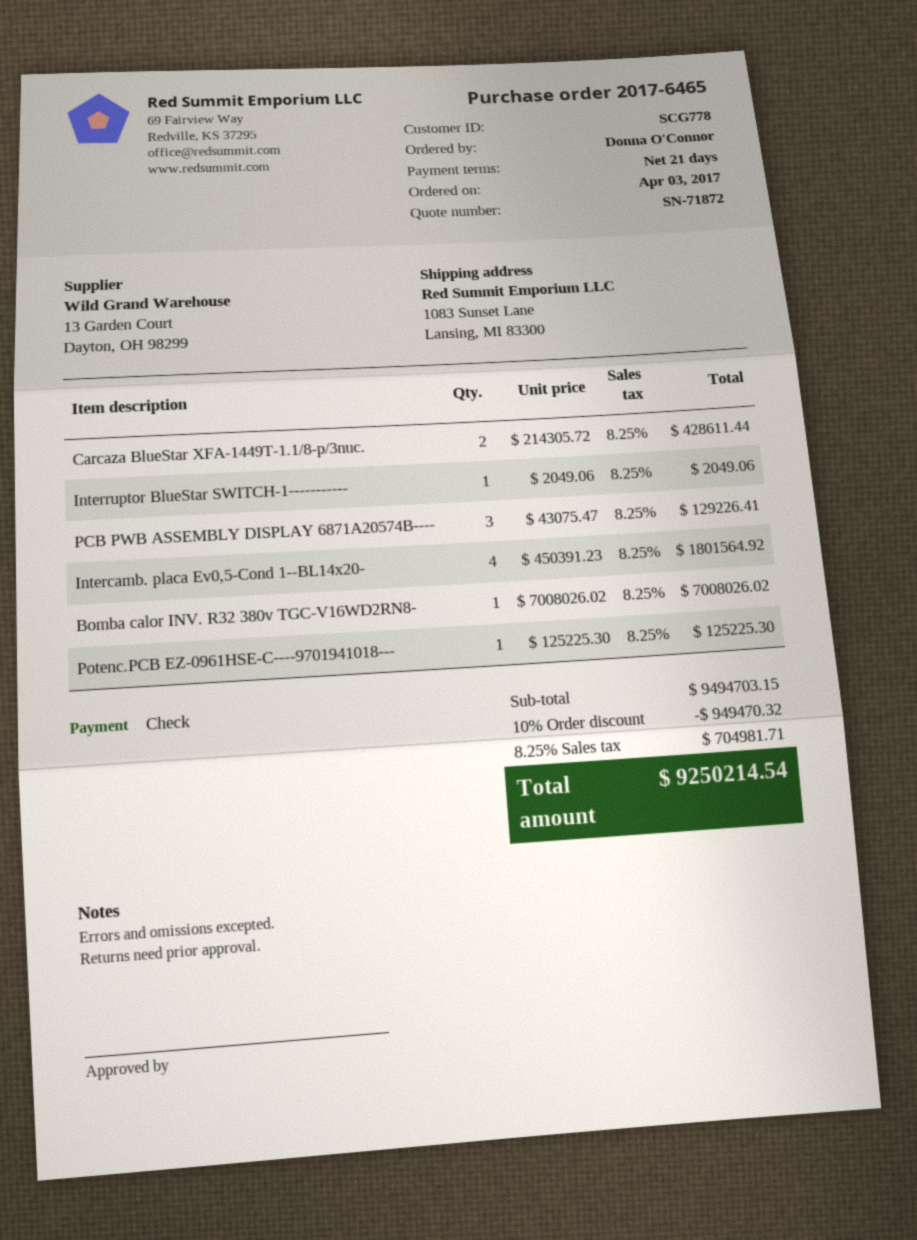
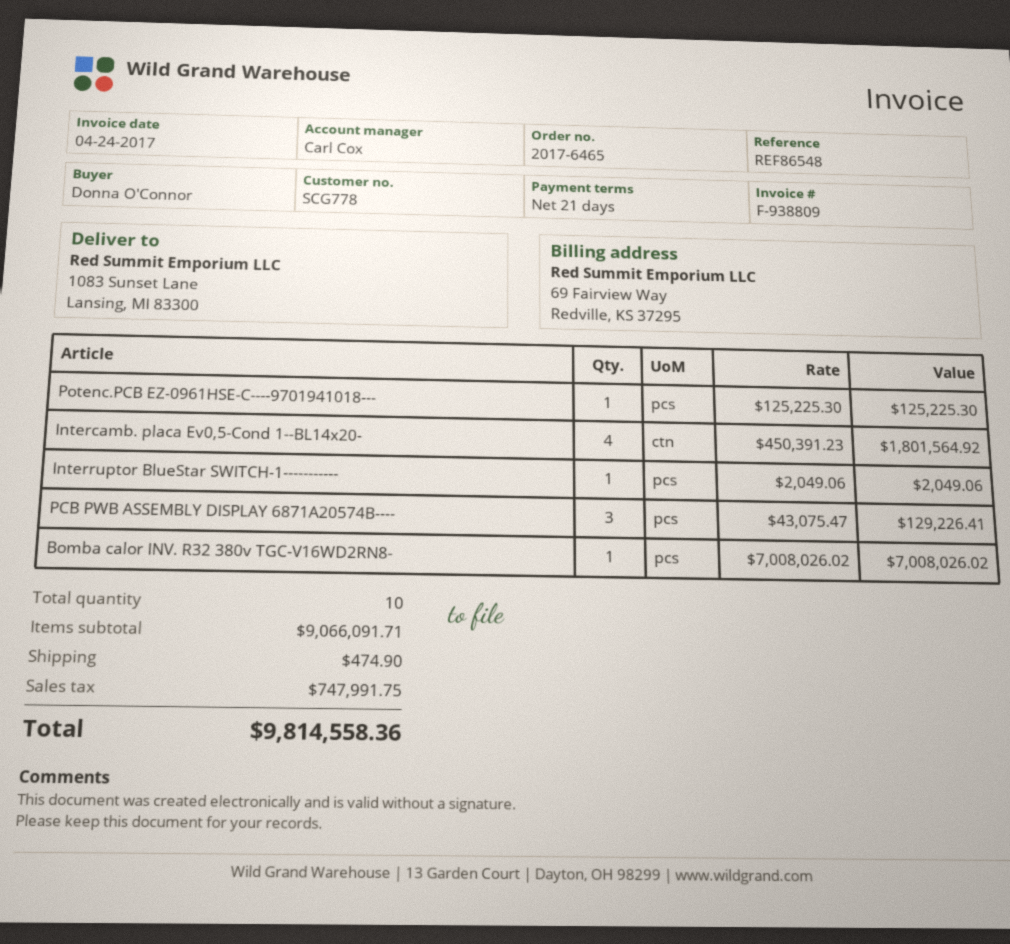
Carcaza BlueStar XFA-1449T-1.1/8-p/3nuc.: 2 x 214305.72 = 428611.44 -> none
subtotal: 9494703.15 -> 9066091.71
discount: 10% = 949470.32 -> none
shipping: none -> 474.90
tax: 704981.71 -> 747991.75
total: 9250214.54 -> 9814558.36

